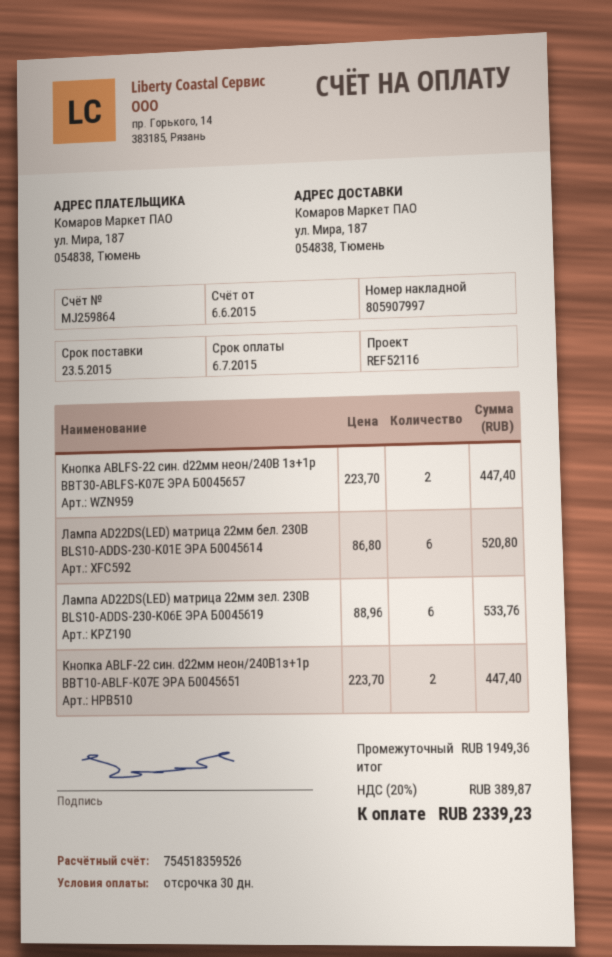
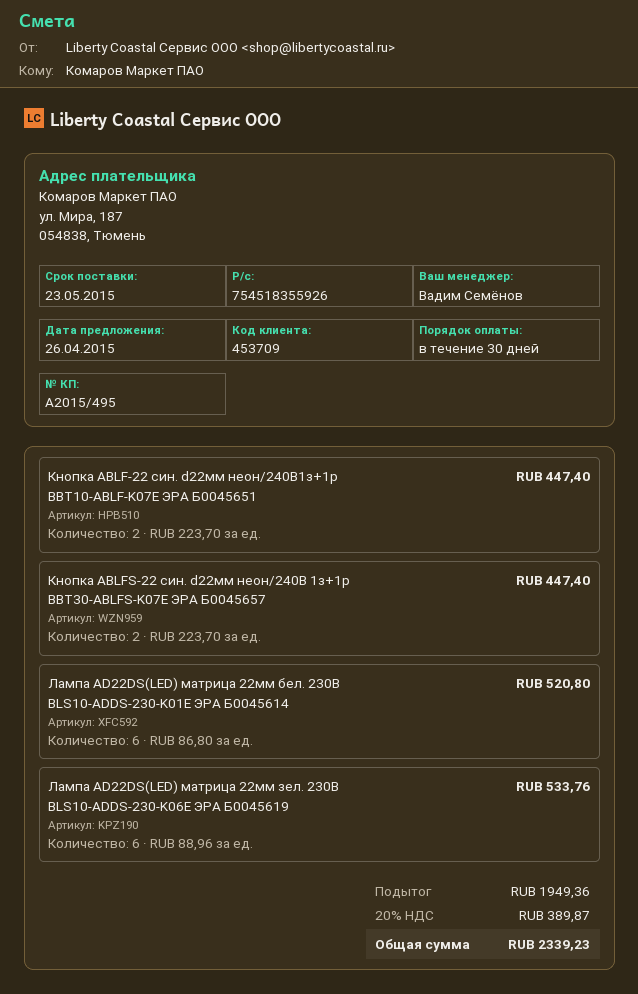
bank account: 754518359526 -> 754518355926

